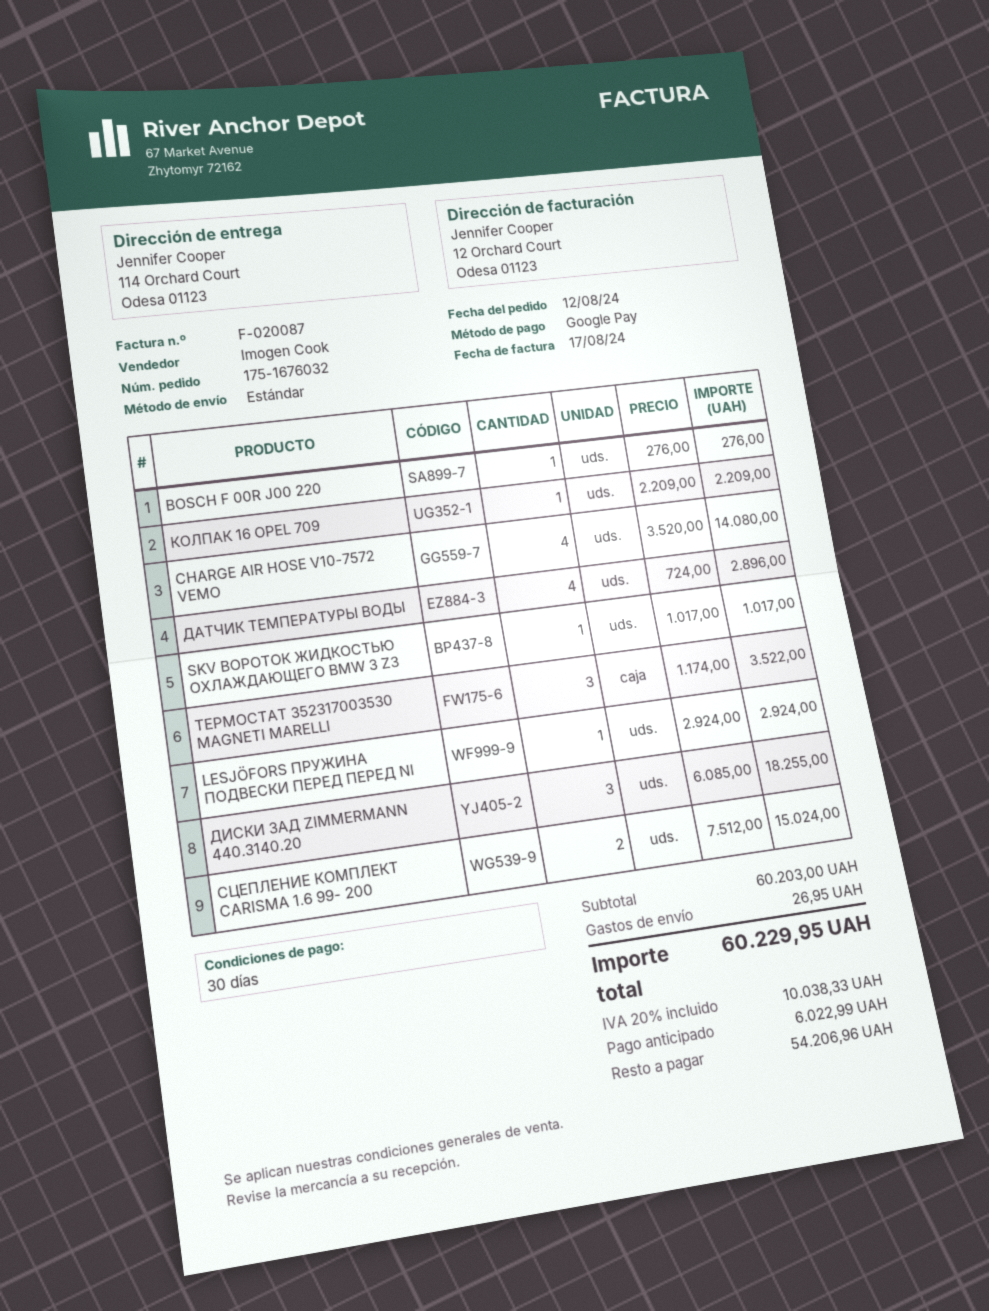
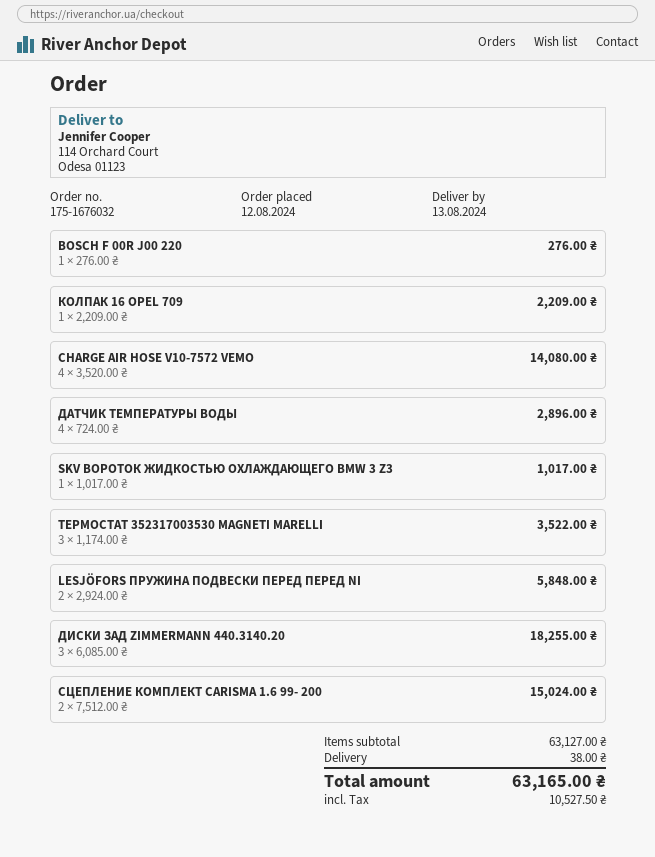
LESJÖFORS ПРУЖИНА ПОДВЕСКИ ПЕРЕД ПЕРЕД NI: 1 x 2924.00 = 2924.00 -> 2 x 2924.00 = 5848.00
subtotal: 60203.00 -> 63127.00
shipping: 26.95 -> 38.00
tax: 10038.33 -> 10527.50
total: 60229.95 -> 63165.00

